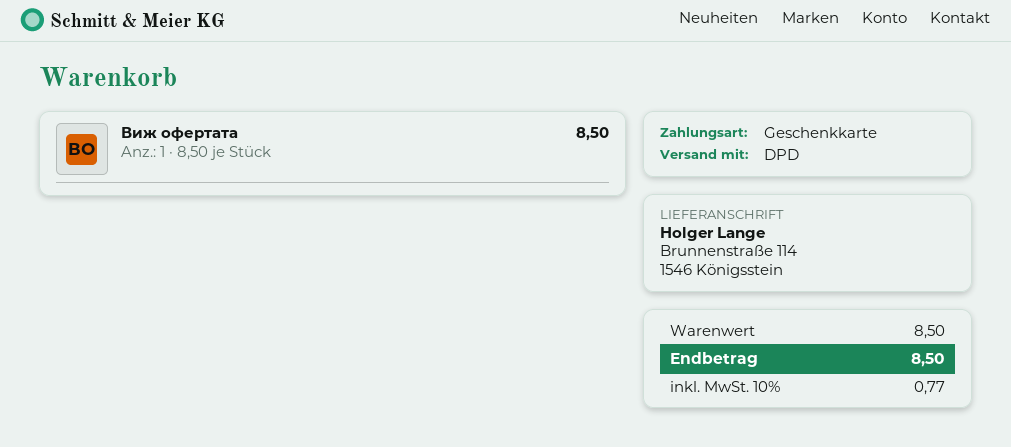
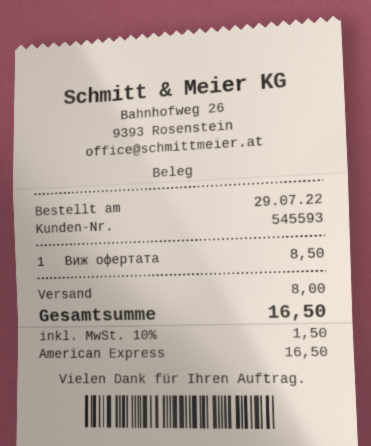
payment method: gift card -> American Express
shipping: none -> 8.00
tax: 10% = 0.77 -> 10% = 1.50
total: 8.50 -> 16.50

